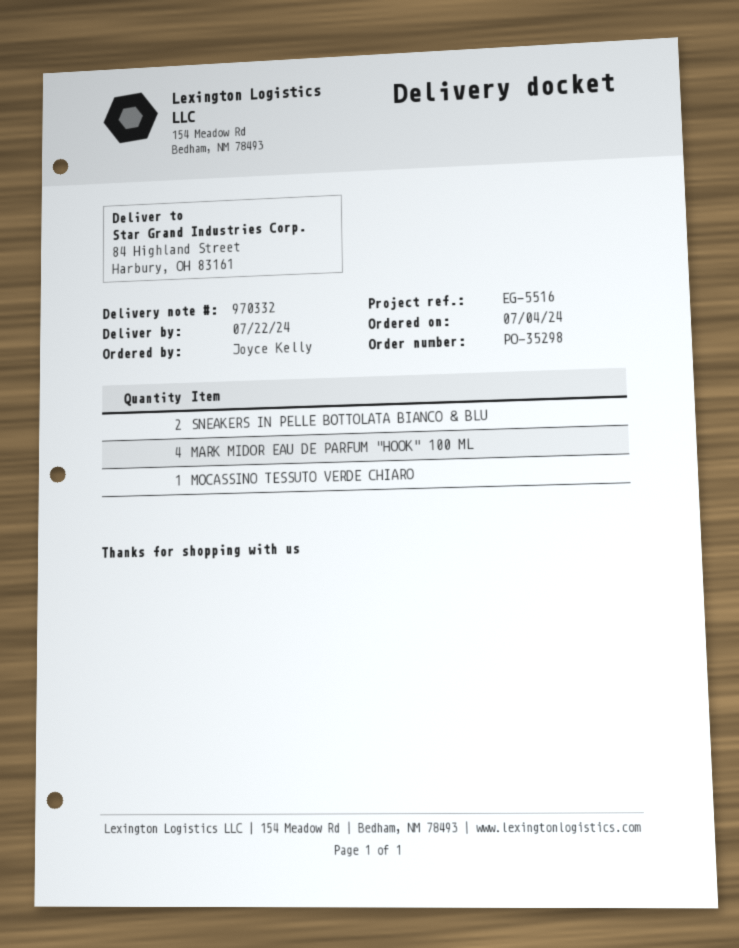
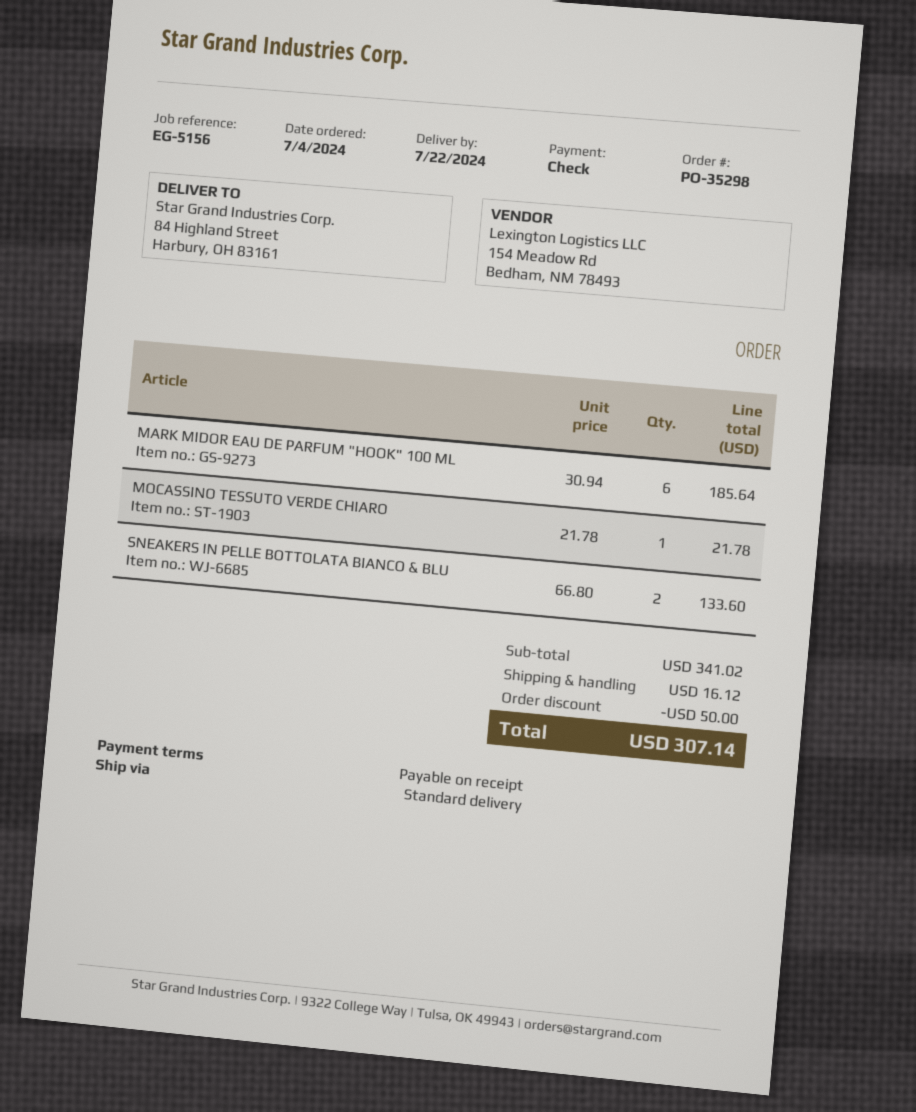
reference: EG-5516 -> EG-5156
MARK MIDOR EAU DE PARFUM "HOOK" 100 ML: 4 -> 6

